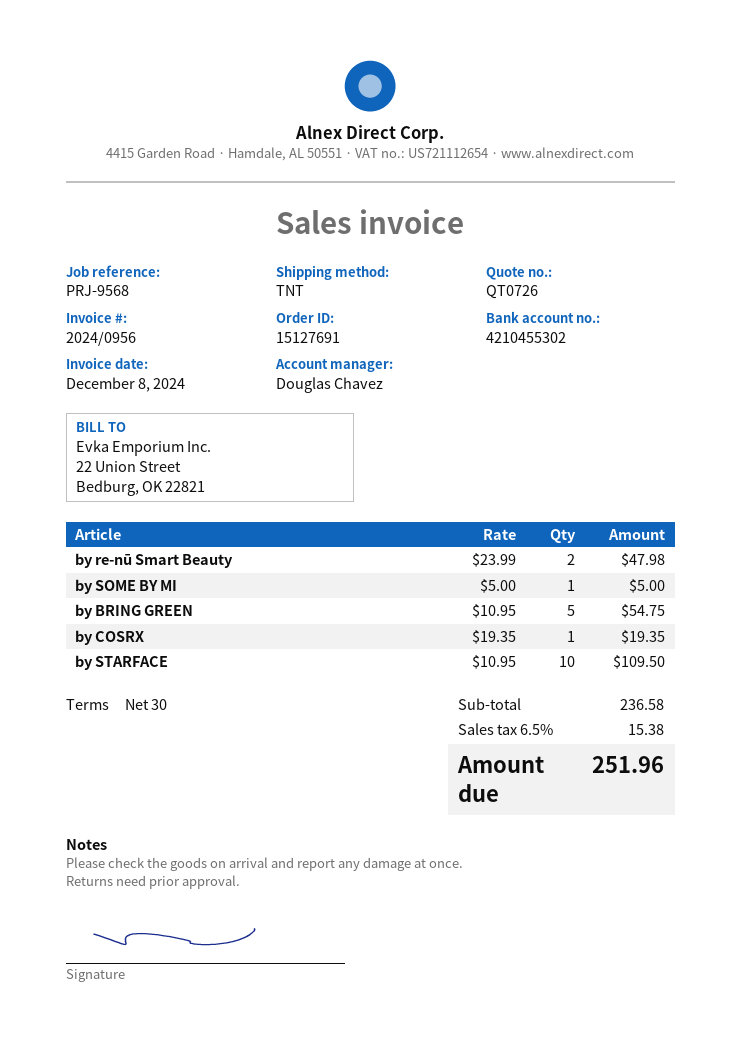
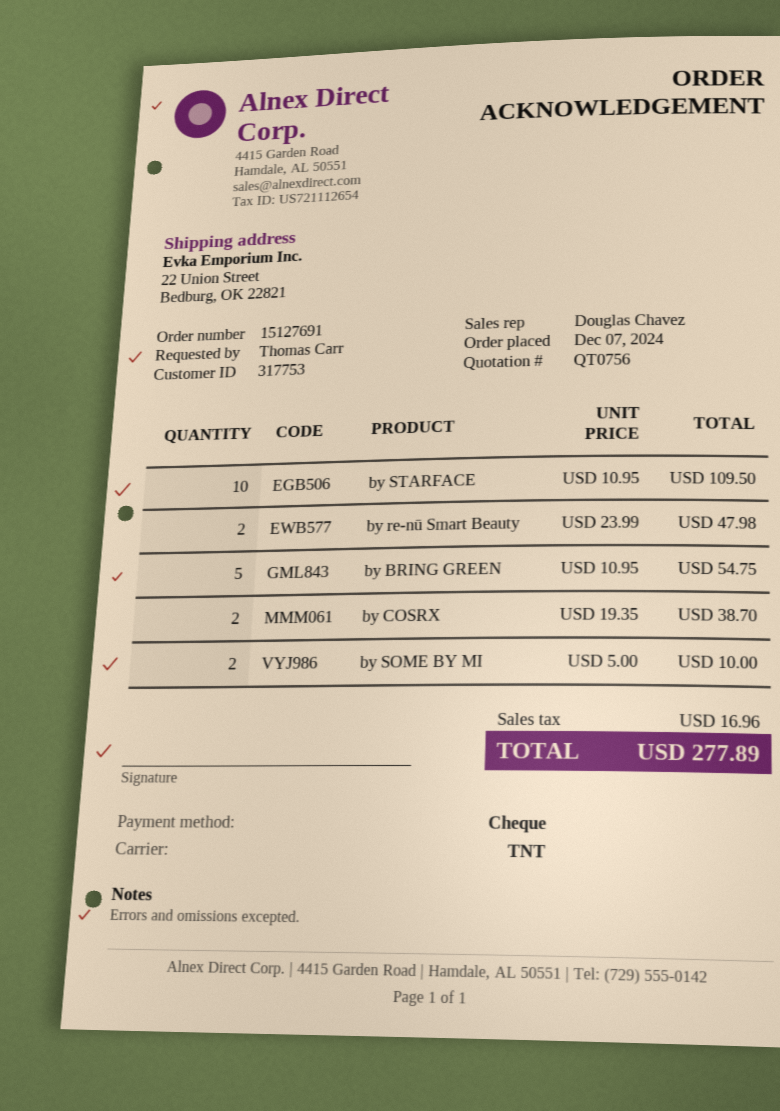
quote number: QT0726 -> QT0756
by SOME BY MI: 1 x 5.00 = 5.00 -> 2 x 5.00 = 10.00
by COSRX: 1 x 19.35 = 19.35 -> 2 x 19.35 = 38.70
tax: 15.38 -> 16.96
total: 251.96 -> 277.89

